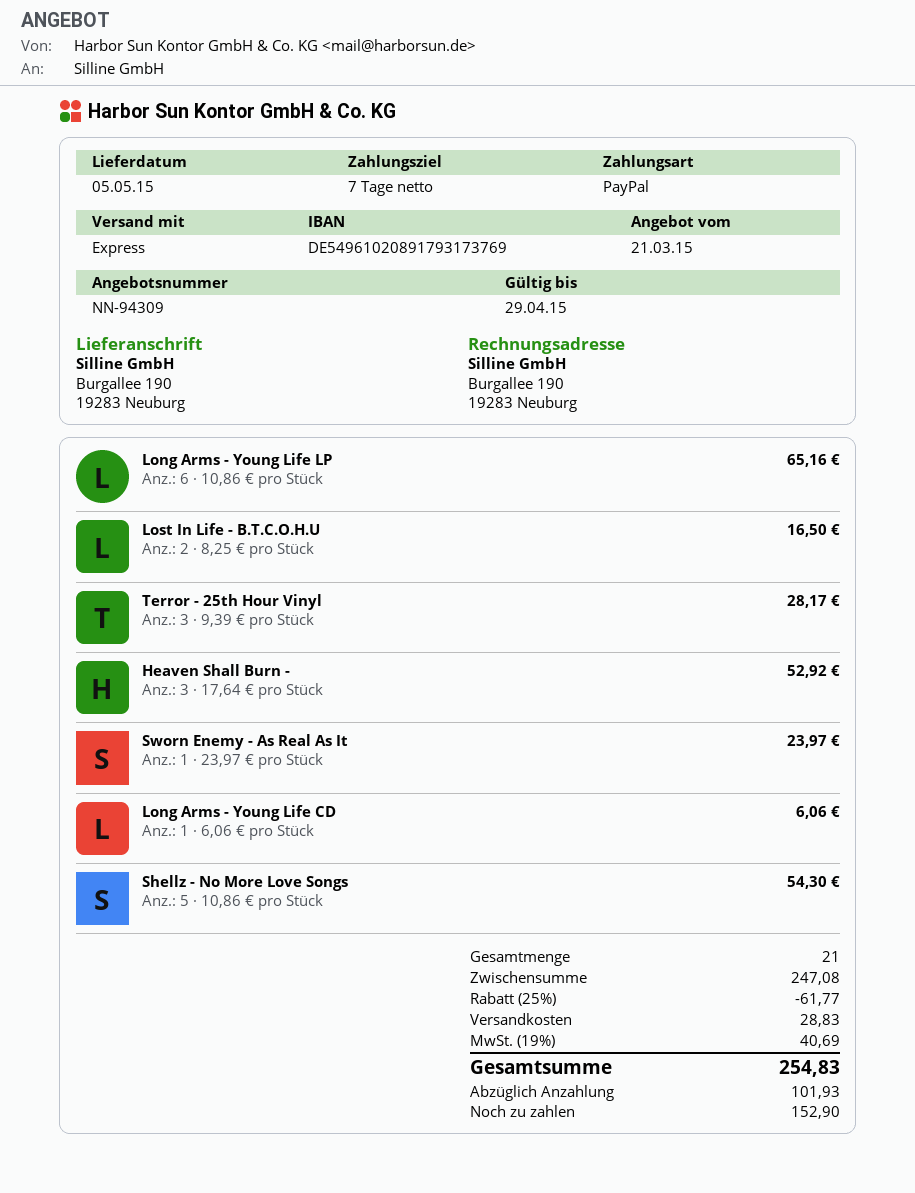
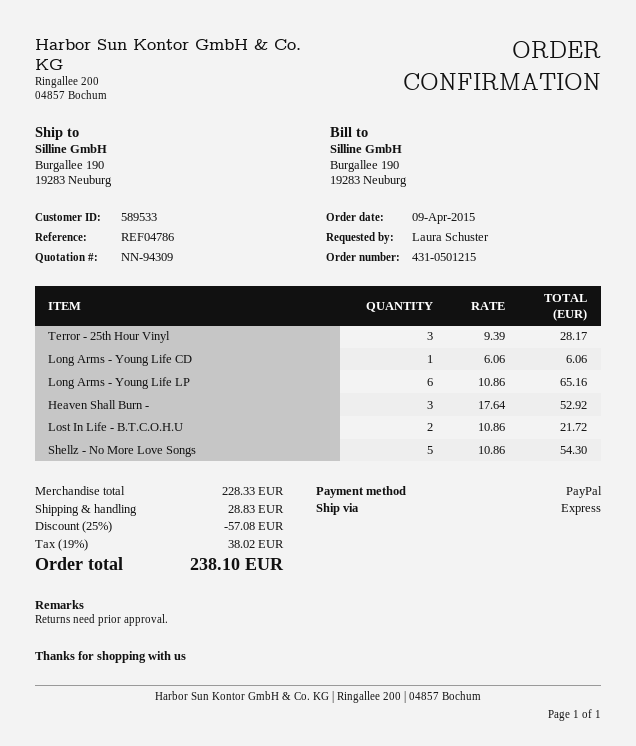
Lost In Life - B.T.C.O.H.U: 2 x 8.25 = 16.50 -> 2 x 10.86 = 21.72
Sworn Enemy - As Real As It: 1 x 23.97 = 23.97 -> none
subtotal: 247.08 -> 228.33
discount: 25% = 61.77 -> 25% = 57.08
tax: 19% = 40.69 -> 19% = 38.02
total: 254.83 -> 238.10

